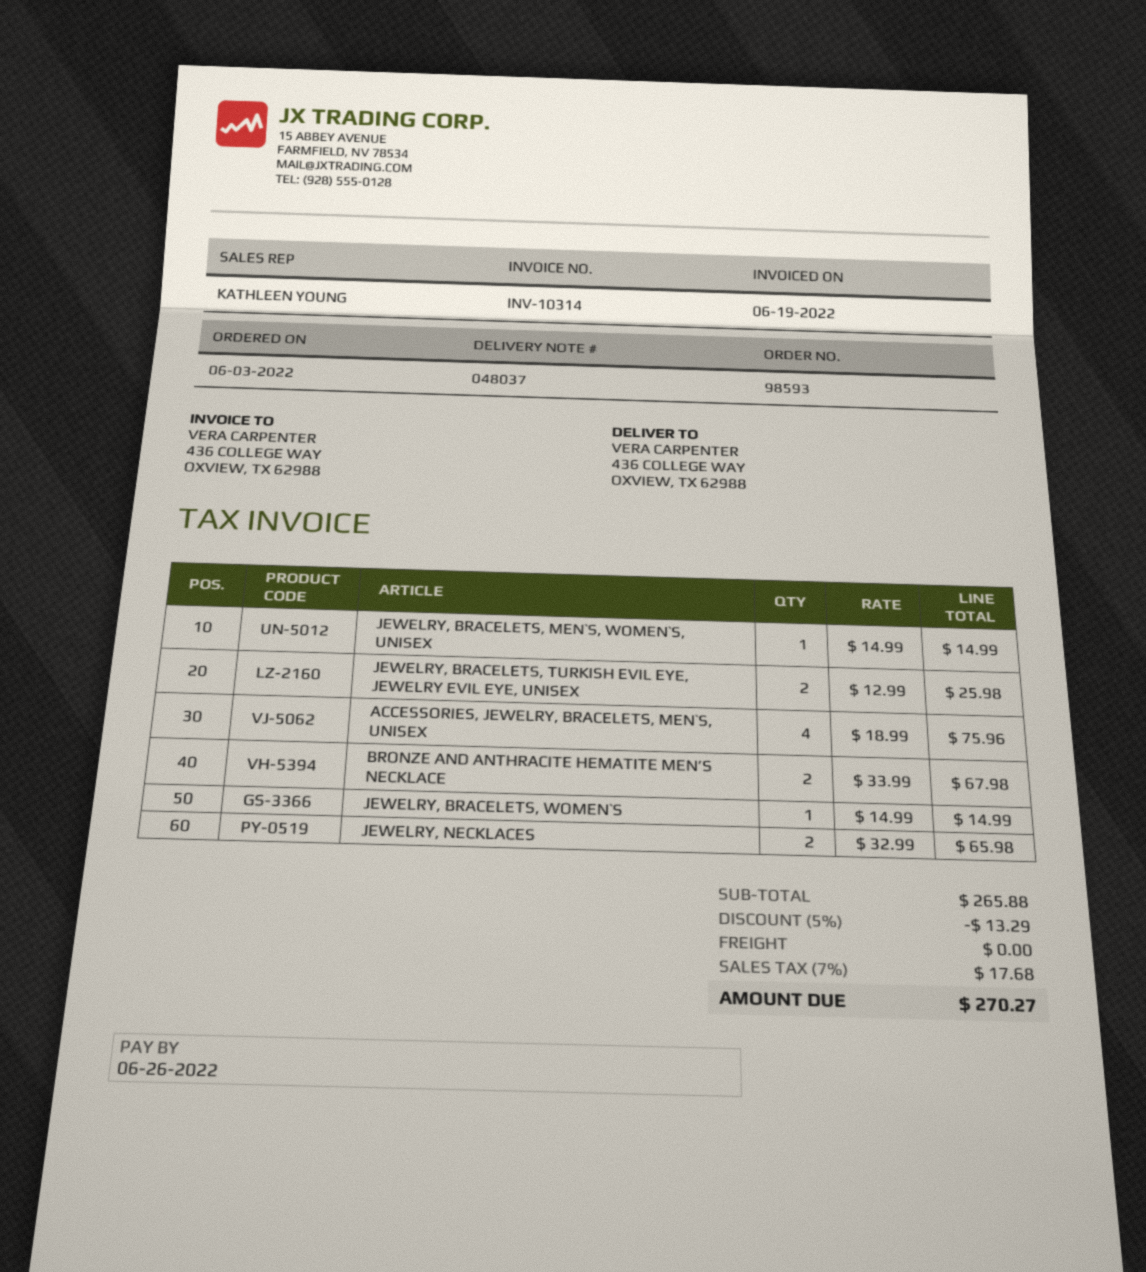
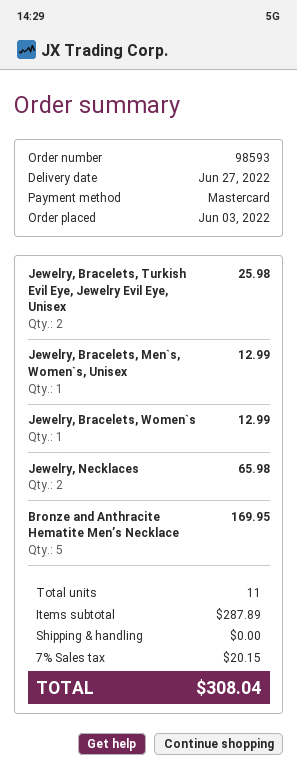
JEWELRY, BRACELETS, MEN`S, WOMEN`S, UNISEX: 1 for 14.99 -> 1 for 12.99
ACCESSORIES, JEWELRY, BRACELETS, MEN`S, UNISEX: 4 for 75.96 -> none
BRONZE AND ANTHRACITE HEMATITE MEN’S NECKLACE: 2 for 67.98 -> 5 for 169.95
JEWELRY, BRACELETS, WOMEN`S: 1 for 14.99 -> 1 for 12.99
subtotal: 265.88 -> 287.89
discount: 5% = 13.29 -> none
tax: 7% = 17.68 -> 7% = 20.15
total: 270.27 -> 308.04

